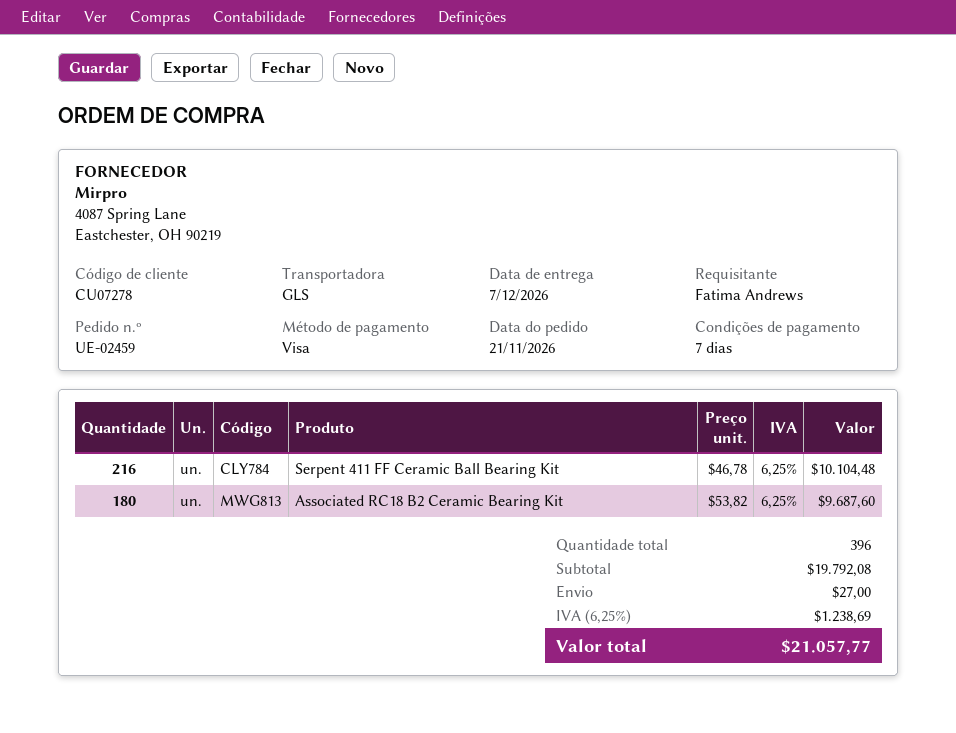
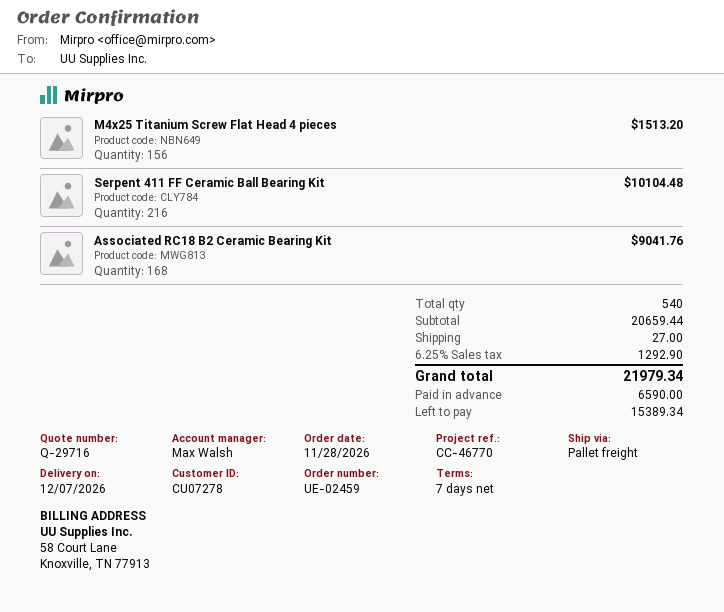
order date: 2026-11-21 -> 2026-11-28
shipping method: GLS -> pallet freight
Associated RC18 B2 Ceramic Bearing Kit: 180 for 9687.60 -> 168 for 9041.76
M4x25 Titanium Screw Flat Head 4 pieces: none -> 156 for 1513.20
total quantity: 396 -> 540
subtotal: 19792.08 -> 20659.44
tax: 6.25% = 1238.69 -> 6.25% = 1292.90
total: 21057.77 -> 21979.34

